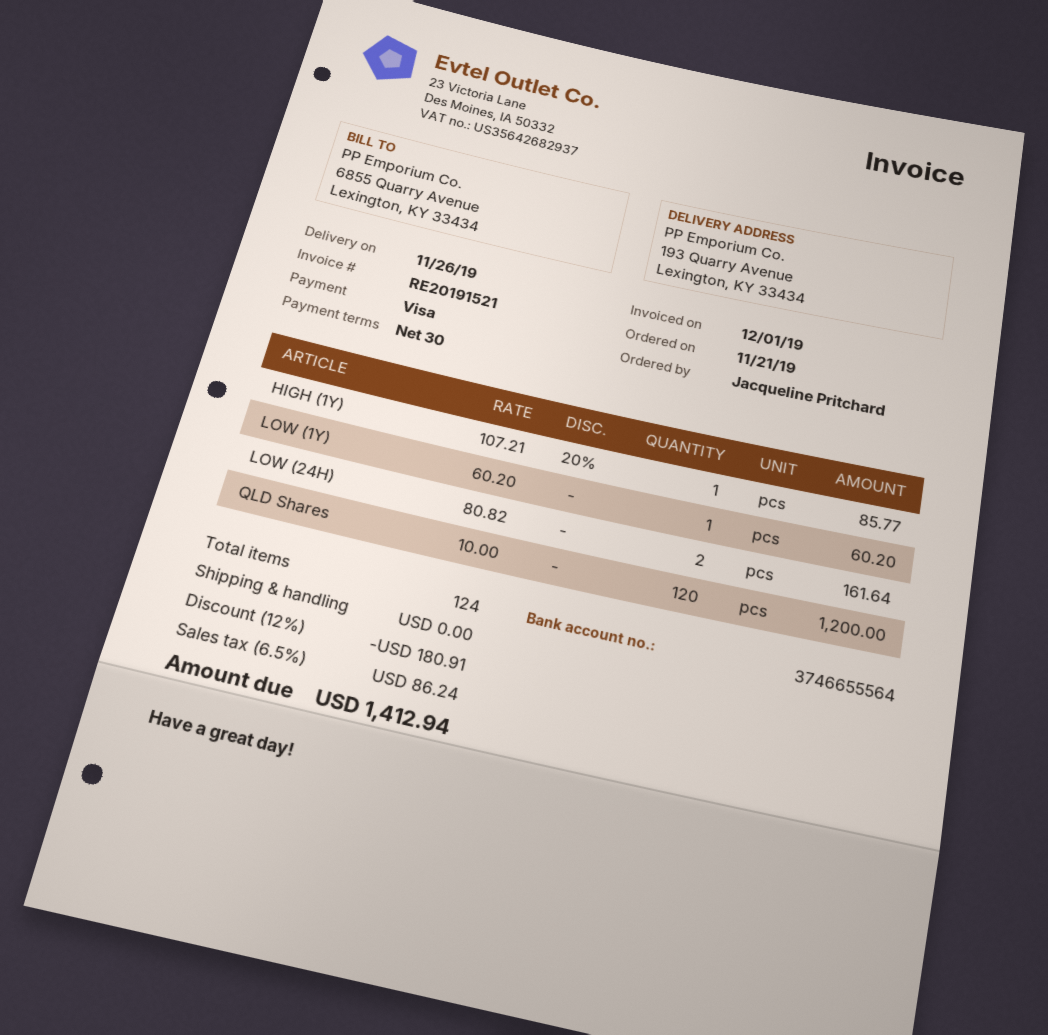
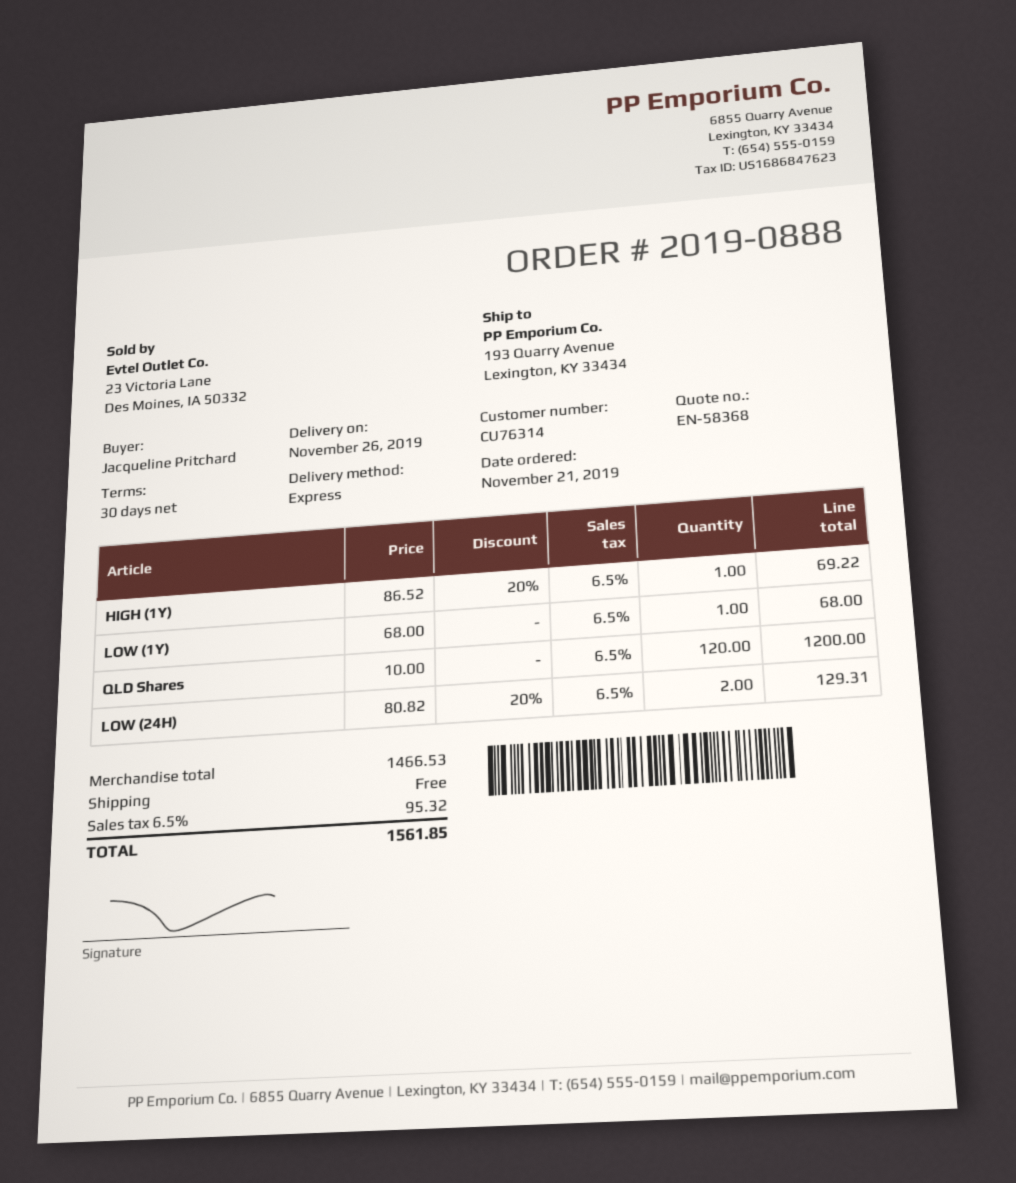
HIGH (1Y): 1 x 107.21 - 20% = 85.77 -> 1 x 86.52 - 20% = 69.22
LOW (1Y): 1 x 60.20 = 60.20 -> 1 x 68.00 = 68.00
LOW (24H): 2 x 80.82 = 161.64 -> 2 x 80.82 - 20% = 129.31
discount: 12% = 180.91 -> none
tax: 6.5% = 86.24 -> 6.5% = 95.32
total: 1412.94 -> 1561.85

